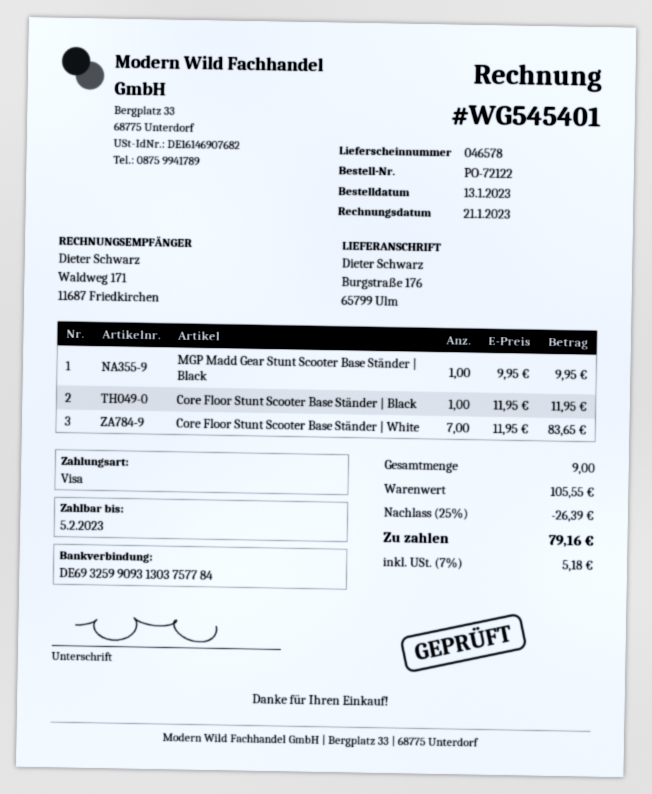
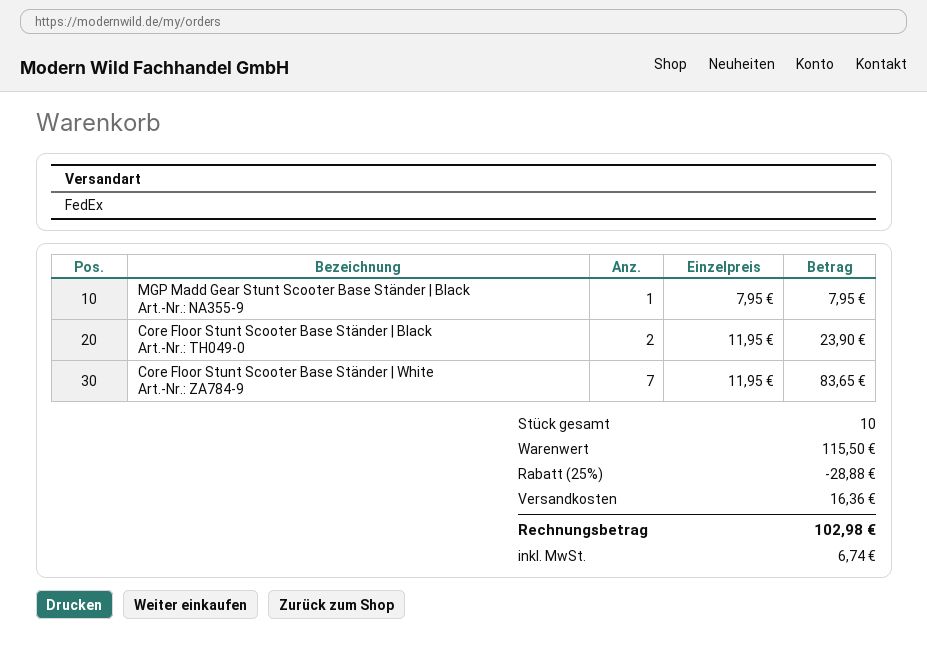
MGP Madd Gear Stunt Scooter Base Ständer | Black: 1 x 9.95 = 9.95 -> 1 x 7.95 = 7.95
Core Floor Stunt Scooter Base Ständer | Black: 1 x 11.95 = 11.95 -> 2 x 11.95 = 23.90
total quantity: 9 -> 10
subtotal: 105.55 -> 115.50
discount: 25% = 26.39 -> 25% = 28.88
shipping: none -> 16.36
tax: 5.18 -> 6.74
total: 79.16 -> 102.98

